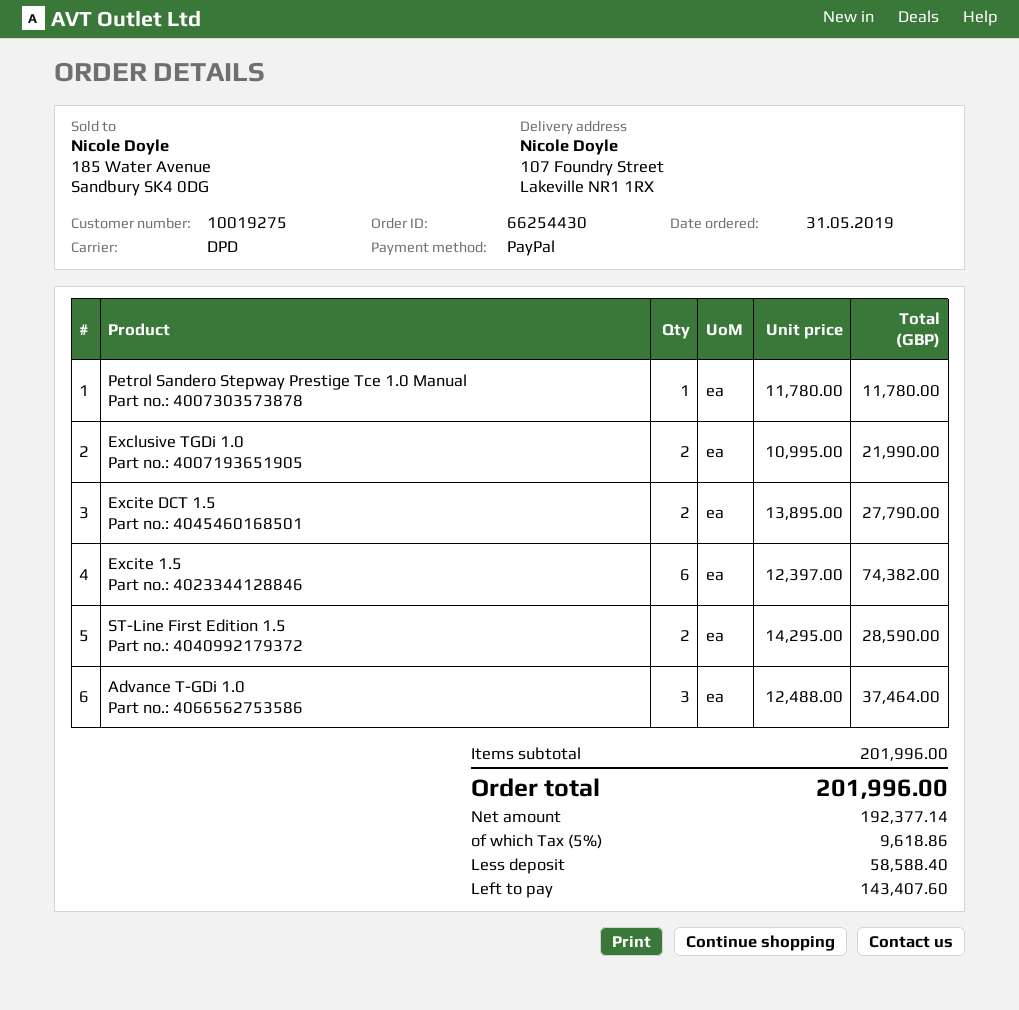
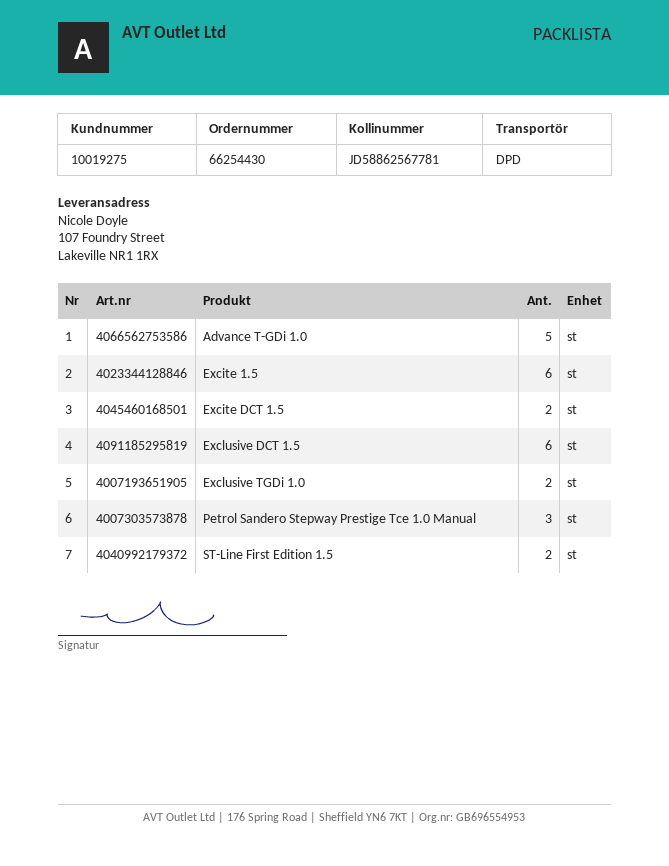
Petrol Sandero Stepway Prestige Tce 1.0 Manual: 1 -> 3
Advance T-GDi 1.0: 3 -> 5
Exclusive DCT 1.5: none -> 6

